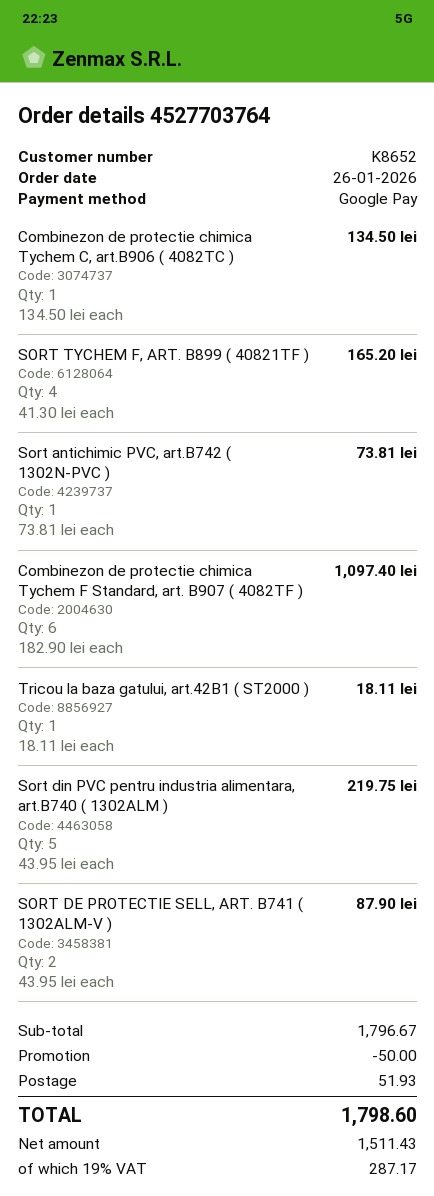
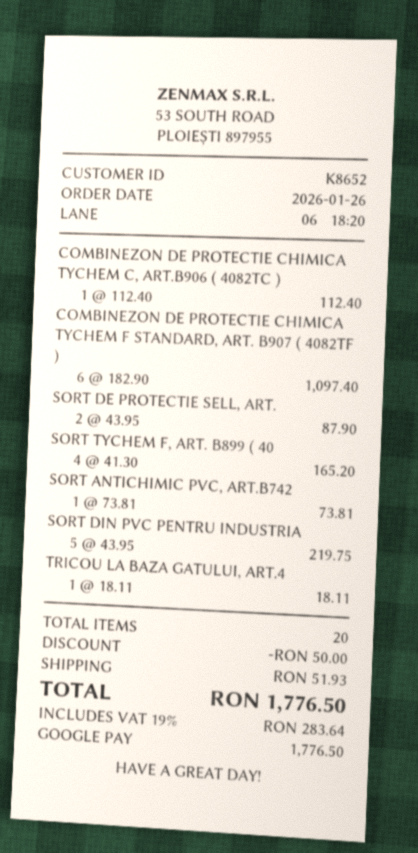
Combinezon de protectie chimica Tychem C, art.B906 ( 4082TC ): 1 x 134.50 = 134.50 -> 1 x 112.40 = 112.40
tax: 19% = 287.17 -> 19% = 283.64
total: 1798.60 -> 1776.50

